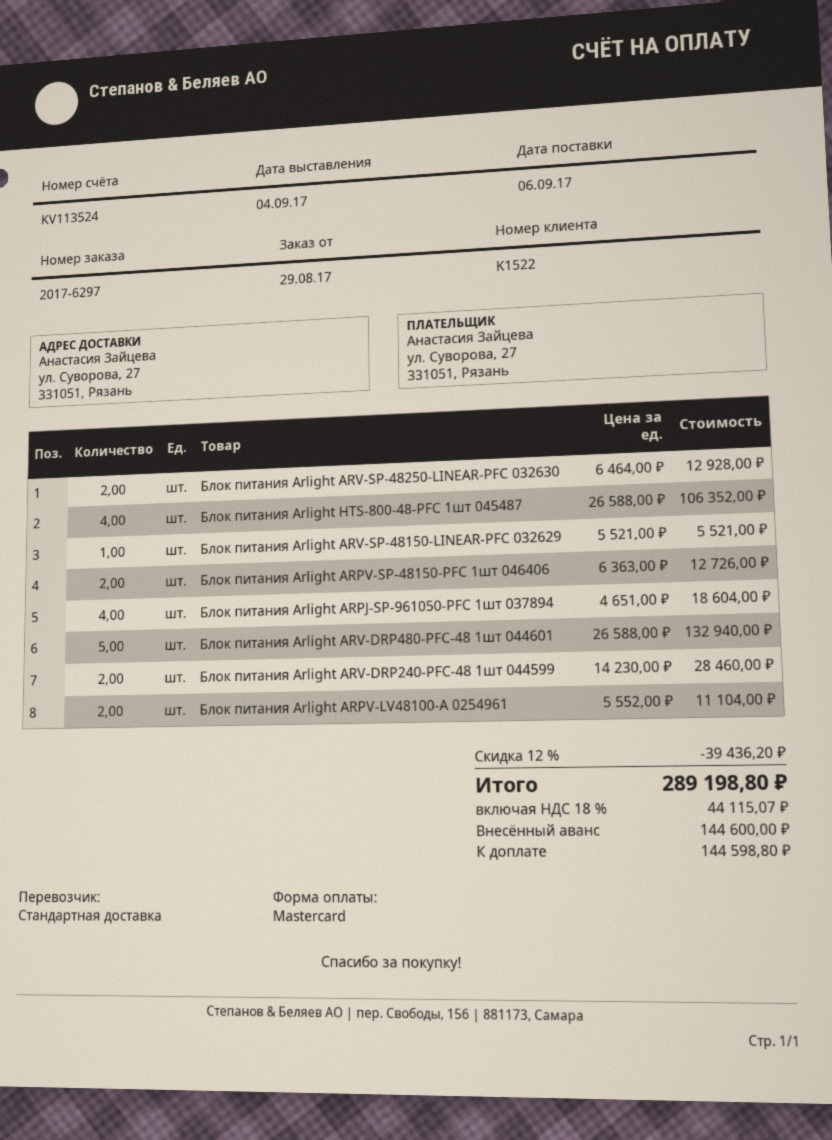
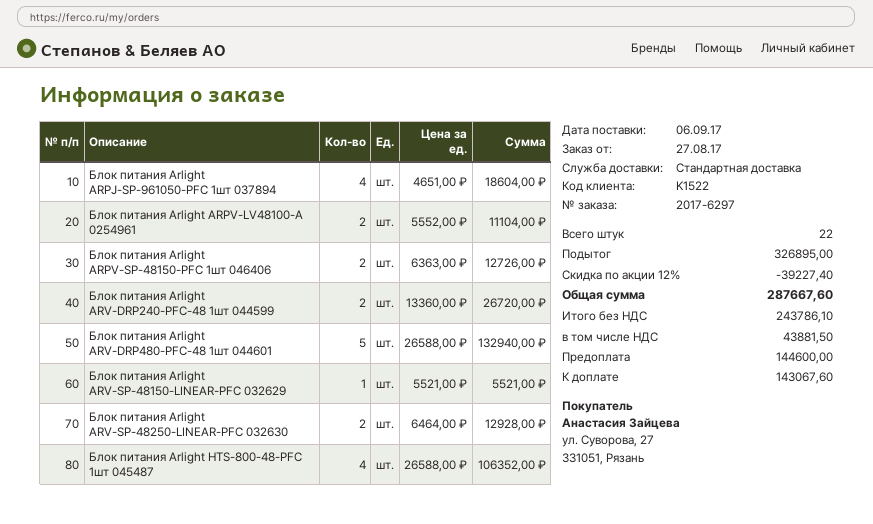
order date: 2017-08-29 -> 2017-08-27
Блок питания Arlight ARV-DRP240-PFC-48 1шт 044599: 2 x 14230.00 = 28460.00 -> 2 x 13360.00 = 26720.00
discount: 12% = 39436.20 -> 12% = 39227.40
tax: 44115.07 -> 43881.50
total: 289198.80 -> 287667.60
balance: 144598.80 -> 143067.60

